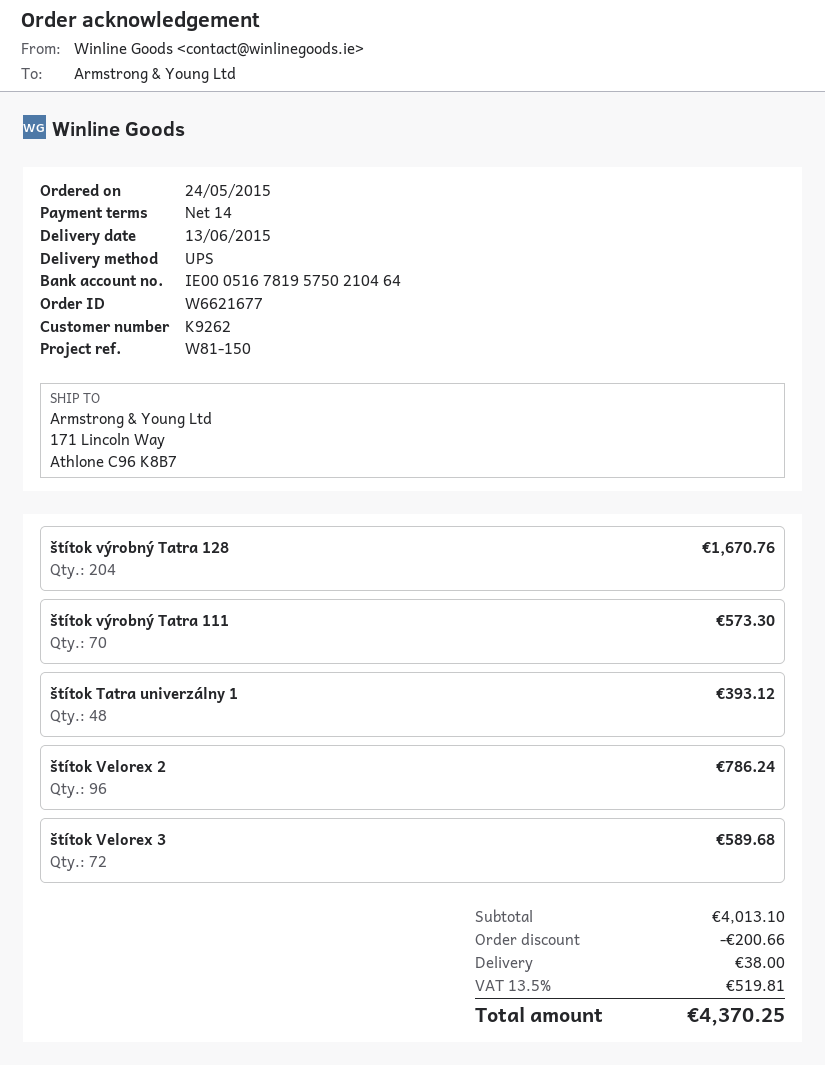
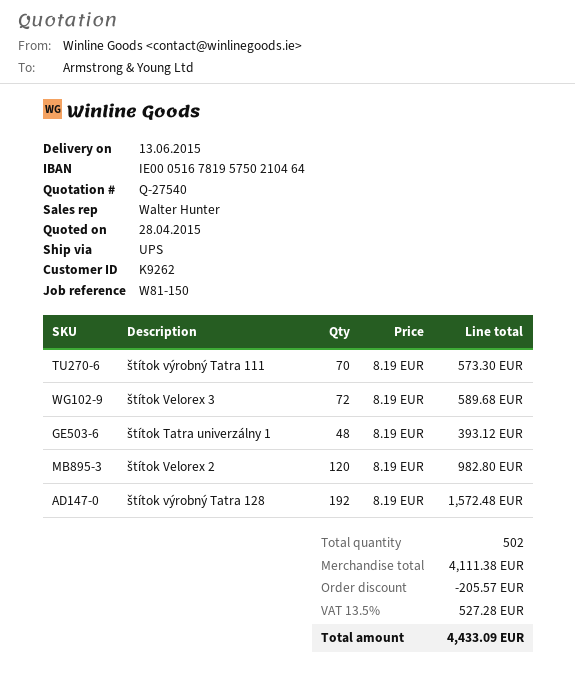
štítok výrobný Tatra 128: 204 for 1670.76 -> 192 for 1572.48
štítok Velorex 2: 96 for 786.24 -> 120 for 982.80
subtotal: 4013.10 -> 4111.38
discount: 200.66 -> 205.57
shipping: 38.00 -> none
tax: 13.5% = 519.81 -> 13.5% = 527.28
total: 4370.25 -> 4433.09

